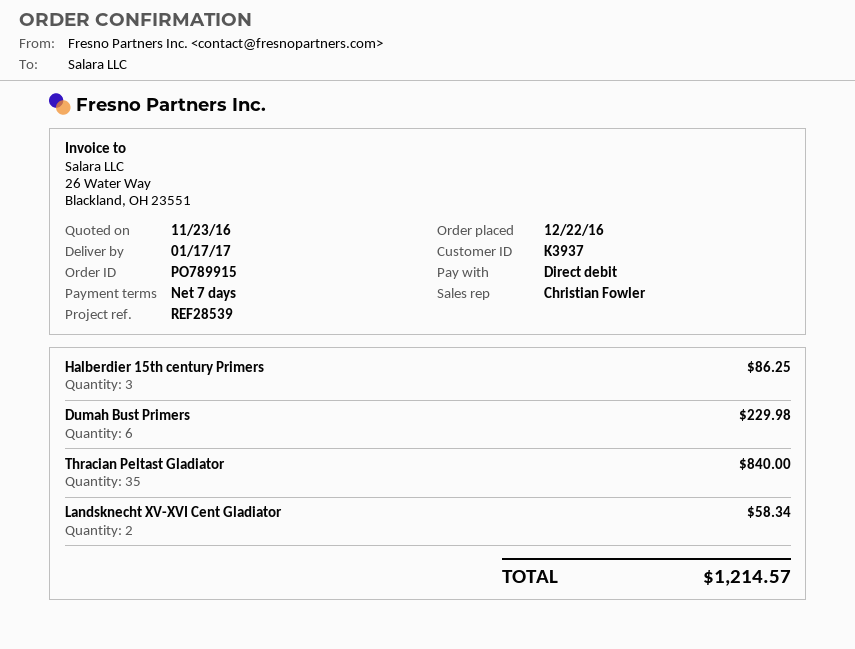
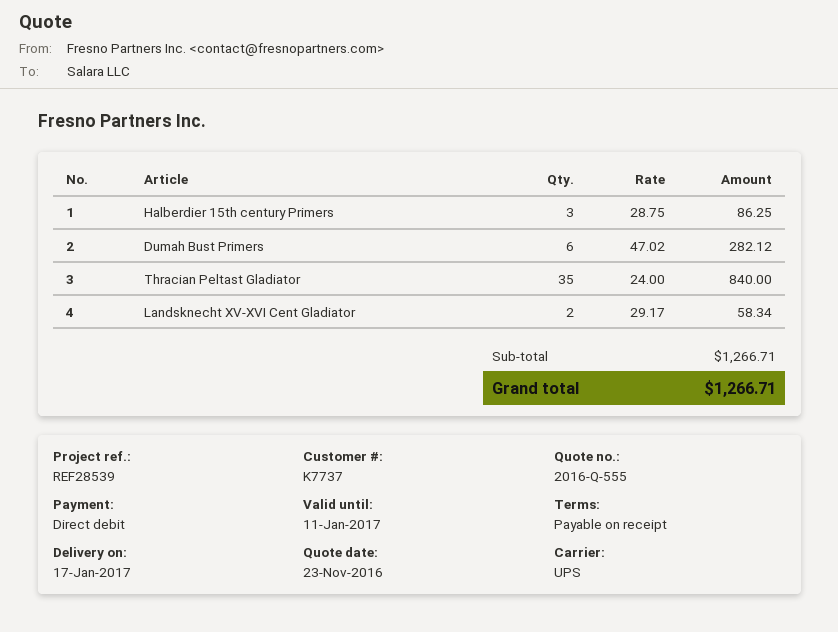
payment terms: 7 days -> on receipt
customer number: K3937 -> K7737
Dumah Bust Primers: 6 for 229.98 -> 6 for 282.12
total: 1214.57 -> 1266.71

